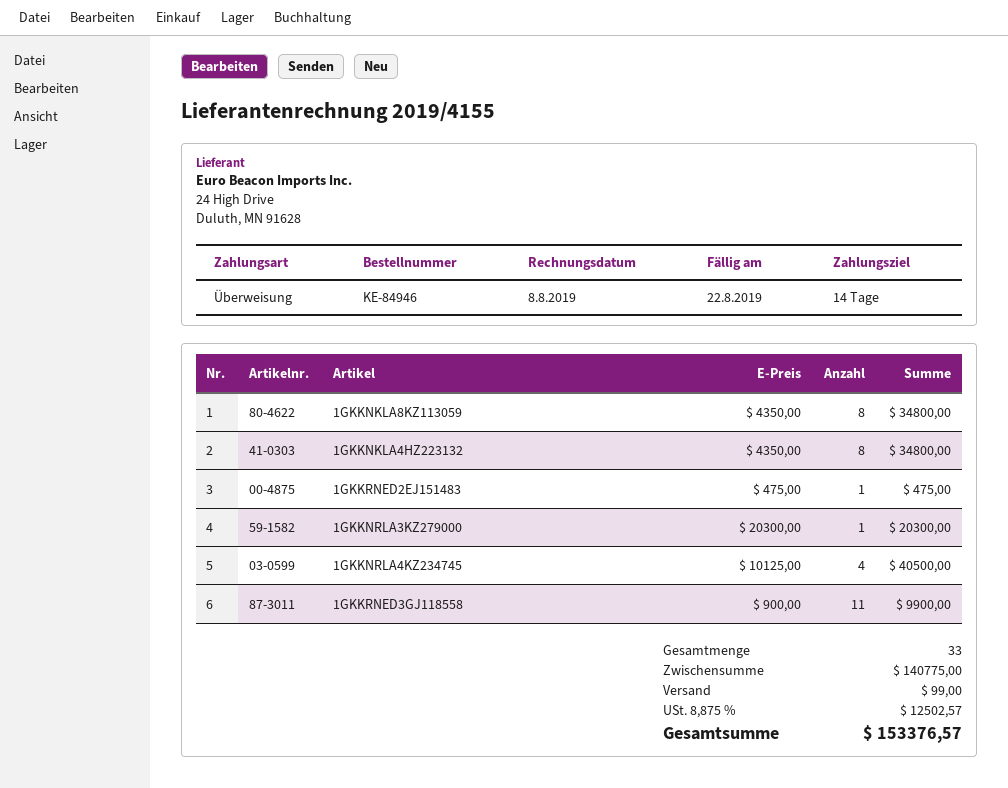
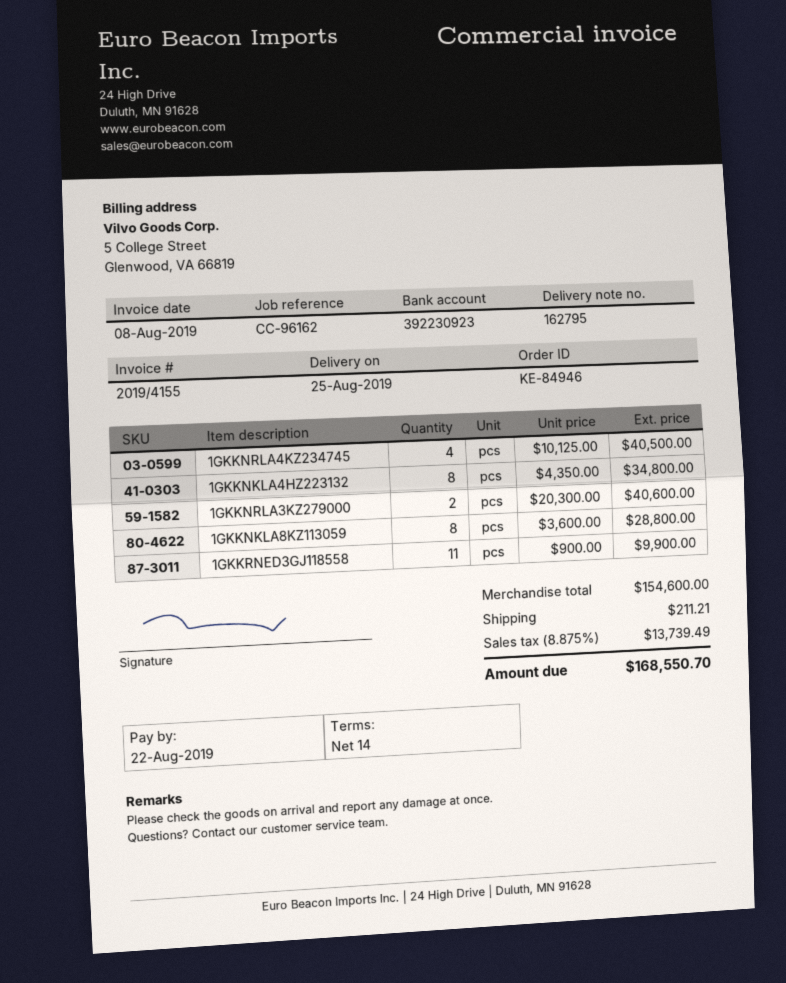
1GKKNKLA8KZ113059: 8 x 4350.00 = 34800.00 -> 8 x 3600.00 = 28800.00
1GKKRNED2EJ151483: 1 x 475.00 = 475.00 -> none
1GKKNRLA3KZ279000: 1 x 20300.00 = 20300.00 -> 2 x 20300.00 = 40600.00
subtotal: 140775.00 -> 154600.00
shipping: 99.00 -> 211.21
tax: 8.875% = 12502.57 -> 8.875% = 13739.49
total: 153376.57 -> 168550.70

